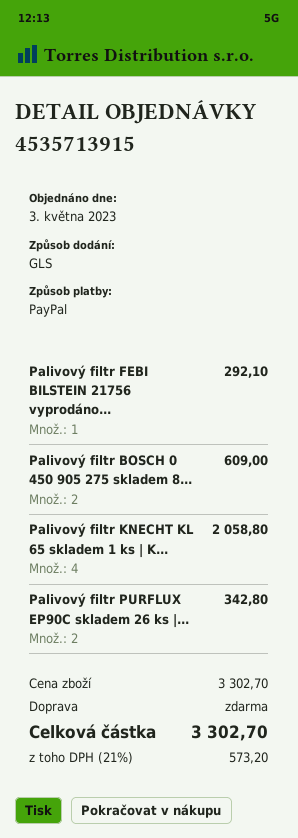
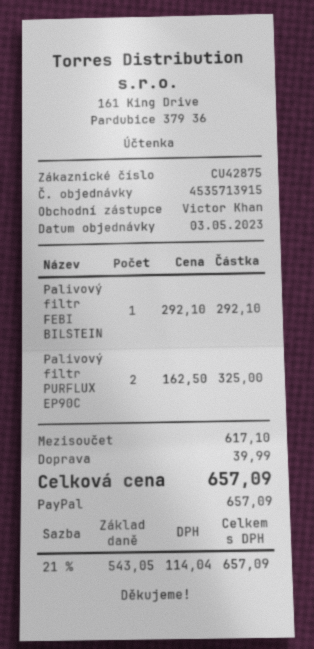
Palivový filtr BOSCH 0 450 905 275 skladem 8...: 2 for 609.00 -> none
Palivový filtr KNECHT KL 65 skladem 1 ks | K...: 4 for 2058.80 -> none
Palivový filtr PURFLUX EP90C skladem 26 ks |...: 2 for 342.80 -> 2 for 325.00
subtotal: 3302.70 -> 617.10
shipping: 0.00 -> 39.99
tax: 21% = 573.20 -> 21% = 114.04
total: 3302.70 -> 657.09

